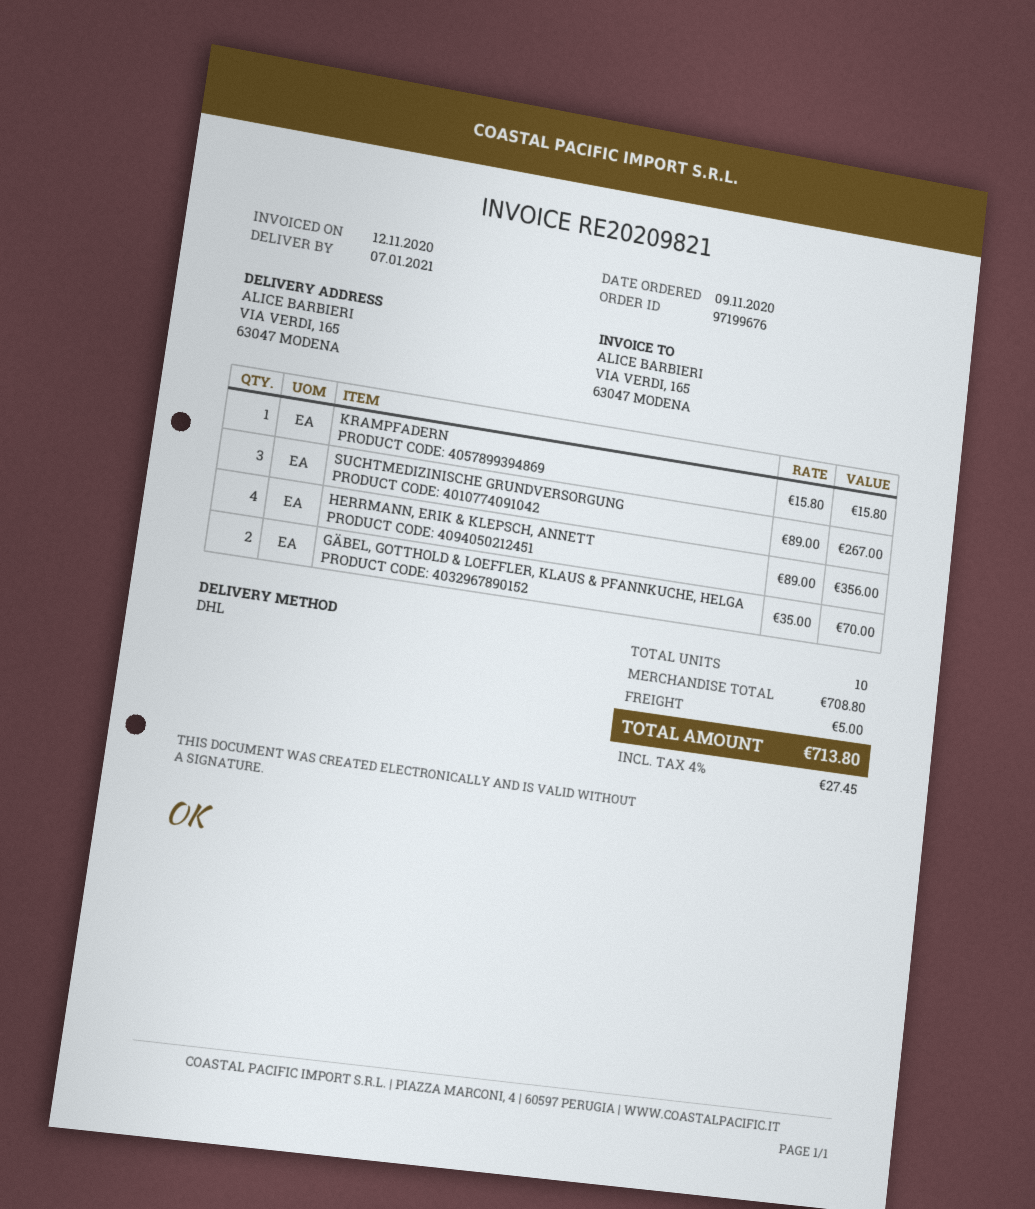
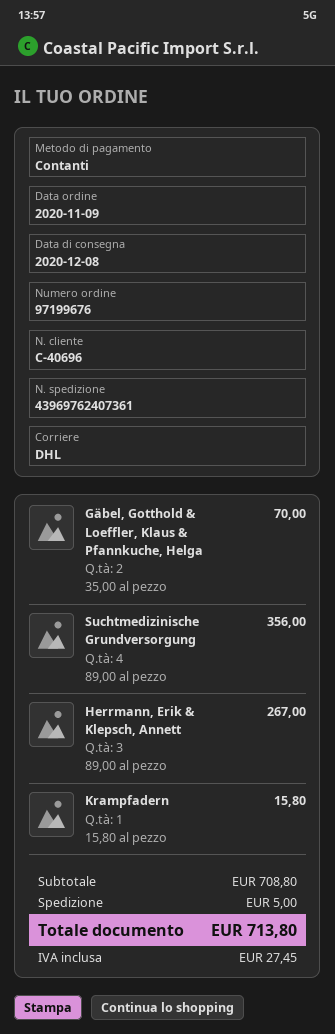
delivery date: 2021-01-07 -> 2020-12-08
SUCHTMEDIZINISCHE GRUNDVERSORGUNG: 3 x 89.00 = 267.00 -> 4 x 89.00 = 356.00
HERRMANN, ERIK & KLEPSCH, ANNETT: 4 x 89.00 = 356.00 -> 3 x 89.00 = 267.00

